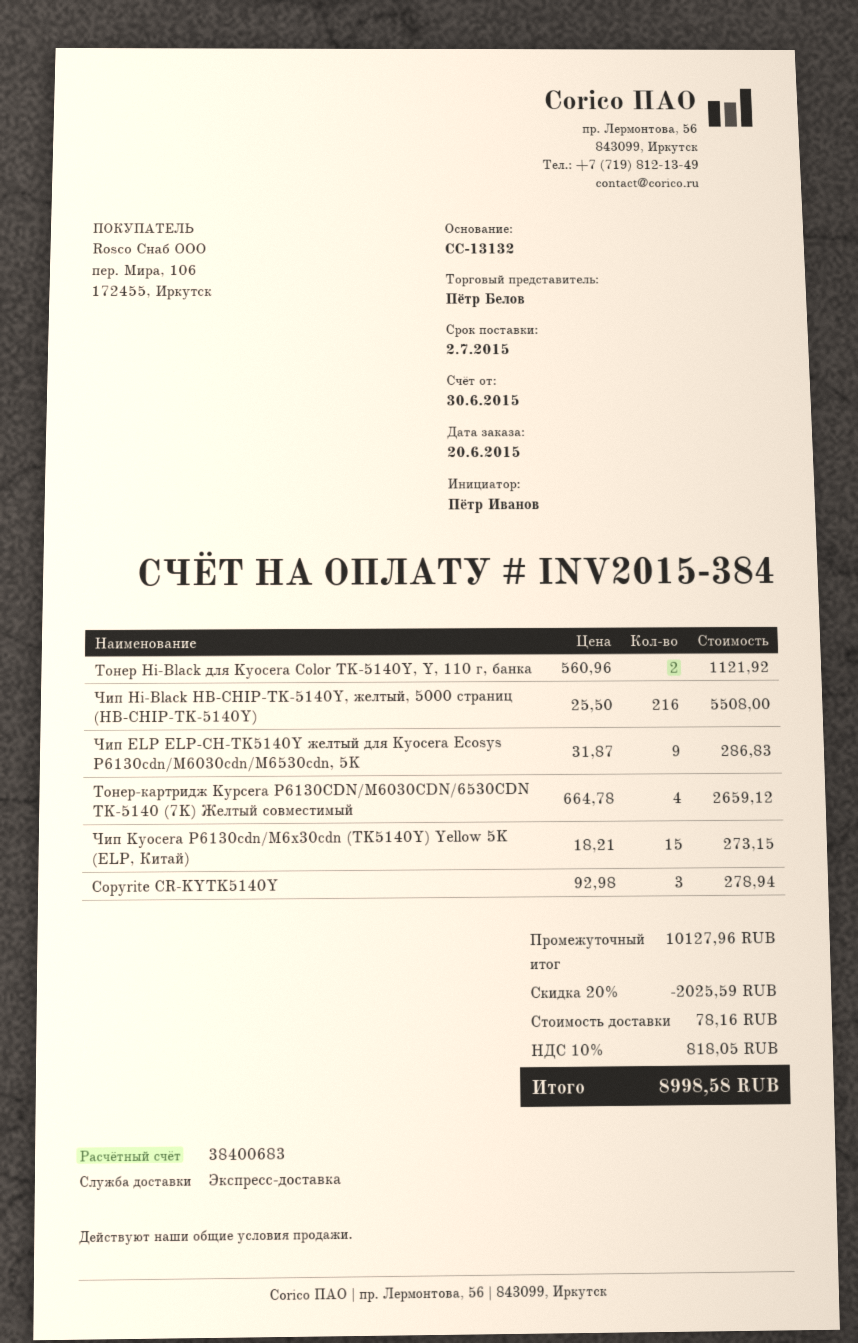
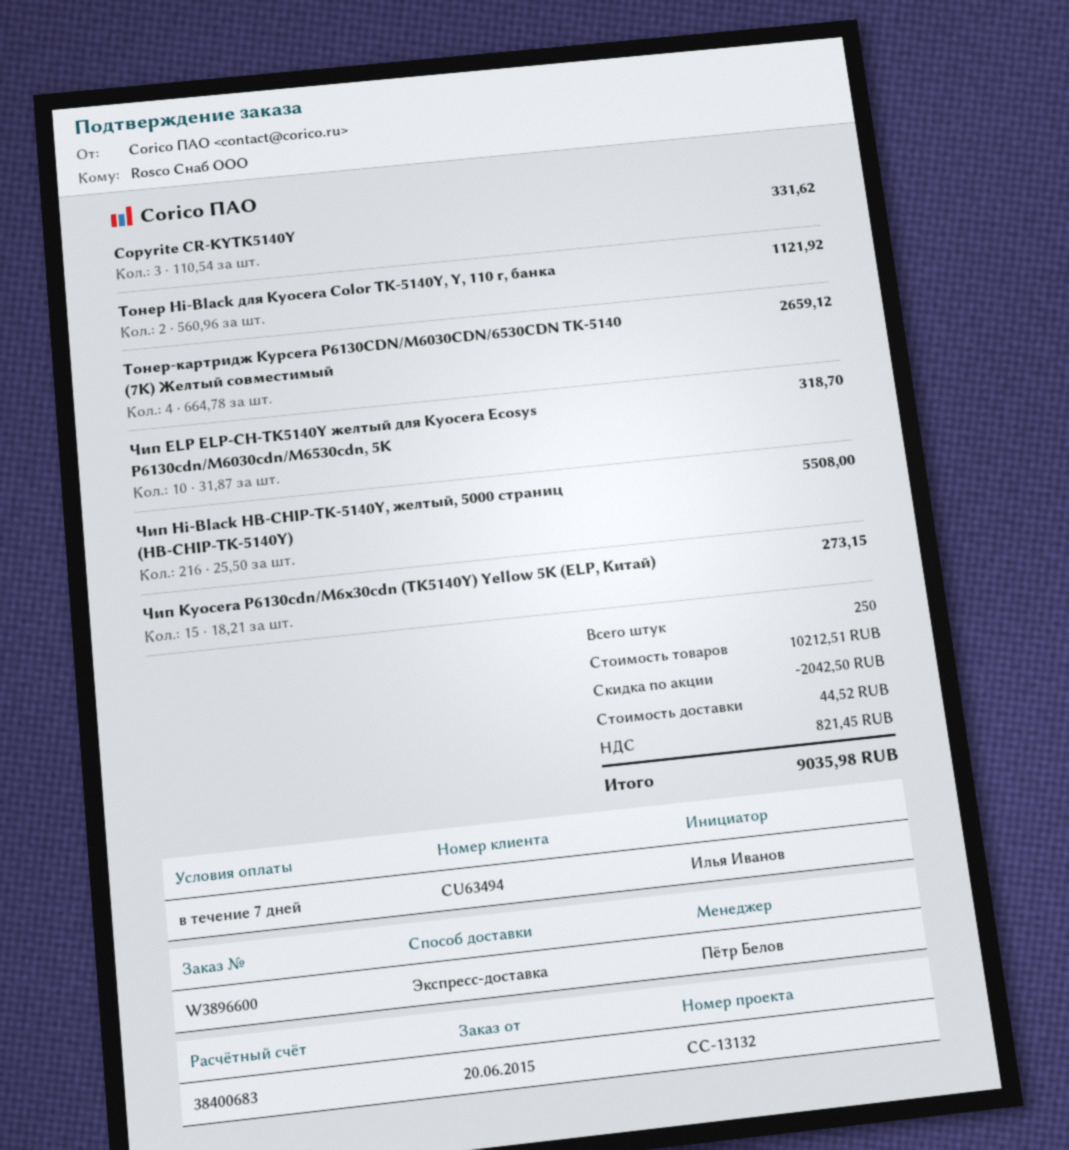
ordered by: Пётр Иванов -> Илья Иванов
Чип ELP ELP-CH-TK5140Y желтый для Kyocera Ecosys P6130cdn/M6030cdn/M6530cdn, 5K: 9 x 31.87 = 286.83 -> 10 x 31.87 = 318.70
Copyrite CR-KYTK5140Y: 3 x 92.98 = 278.94 -> 3 x 110.54 = 331.62
subtotal: 10127.96 -> 10212.51
discount: 2025.59 -> 2042.50
shipping: 78.16 -> 44.52
tax: 818.05 -> 821.45
total: 8998.58 -> 9035.98

